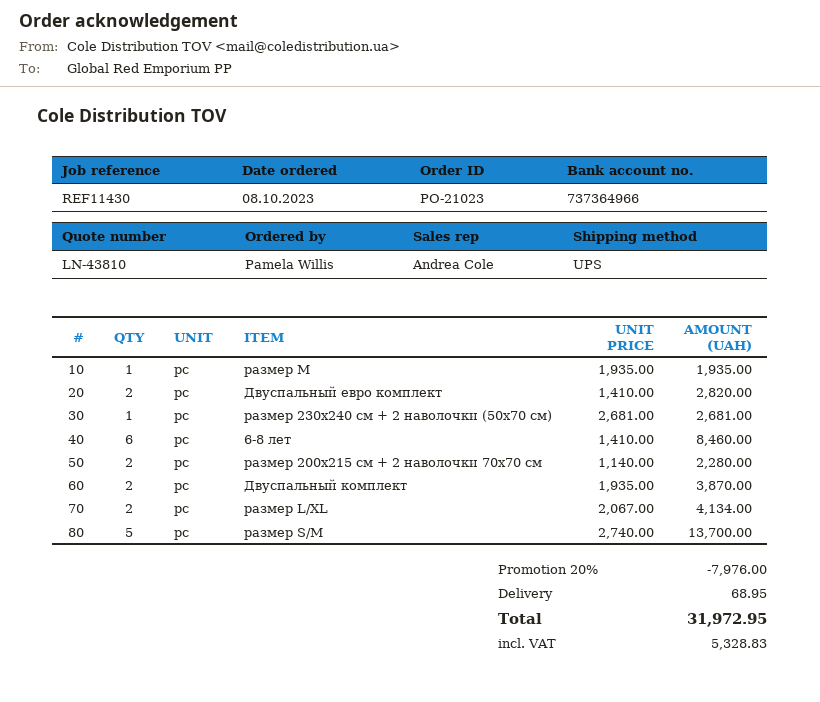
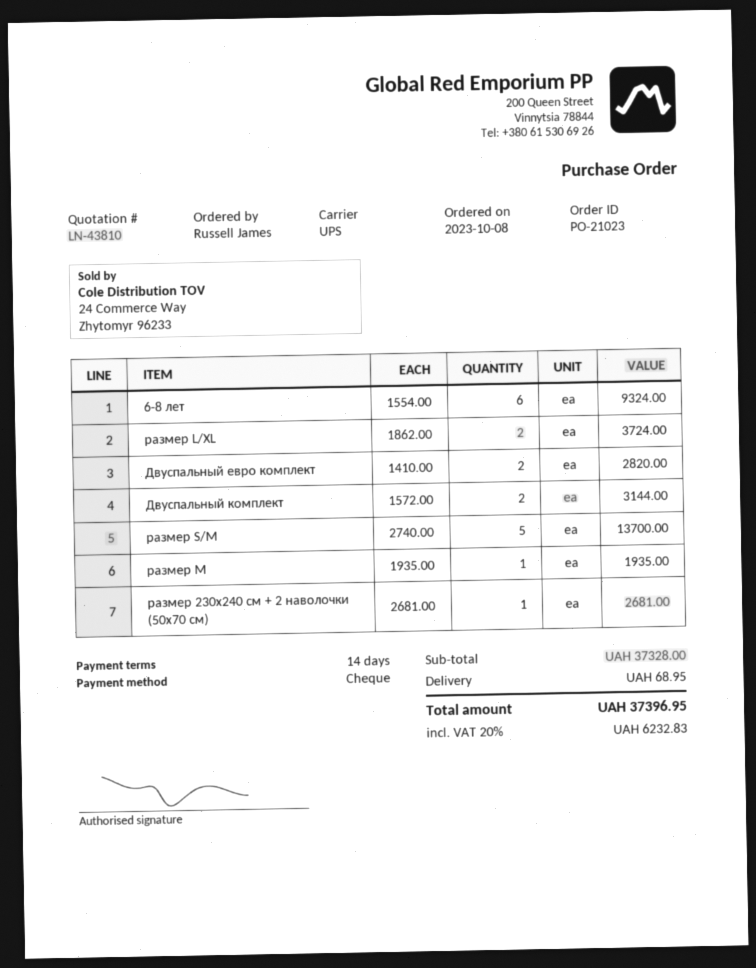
ordered by: Pamela Willis -> Russell James
6-8 лет: 6 x 1410.00 = 8460.00 -> 6 x 1554.00 = 9324.00
размер 200х215 cм + 2 наволочки 70х70 см: 2 x 1140.00 = 2280.00 -> none
Двуспальный комплект: 2 x 1935.00 = 3870.00 -> 2 x 1572.00 = 3144.00
размер L/XL: 2 x 2067.00 = 4134.00 -> 2 x 1862.00 = 3724.00
discount: 20% = 7976.00 -> none
tax: 5328.83 -> 6232.83
total: 31972.95 -> 37396.95

